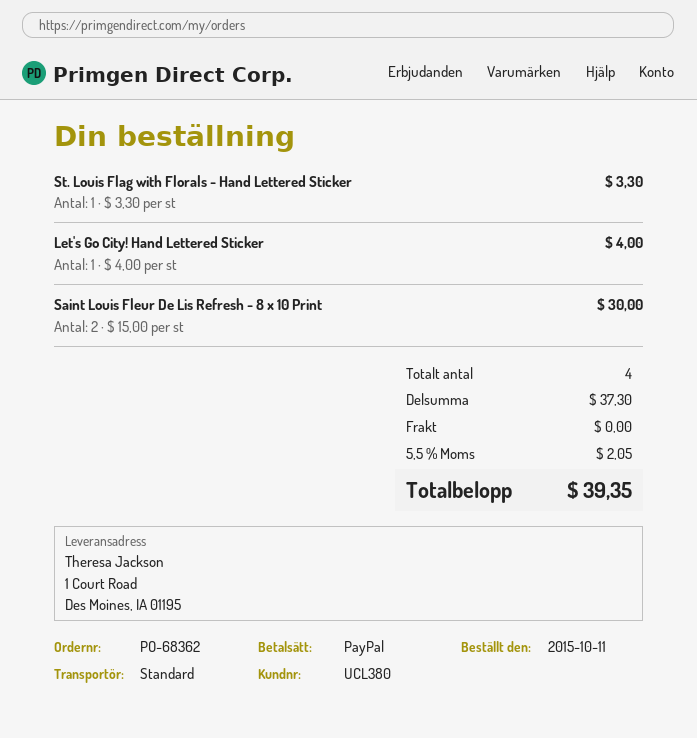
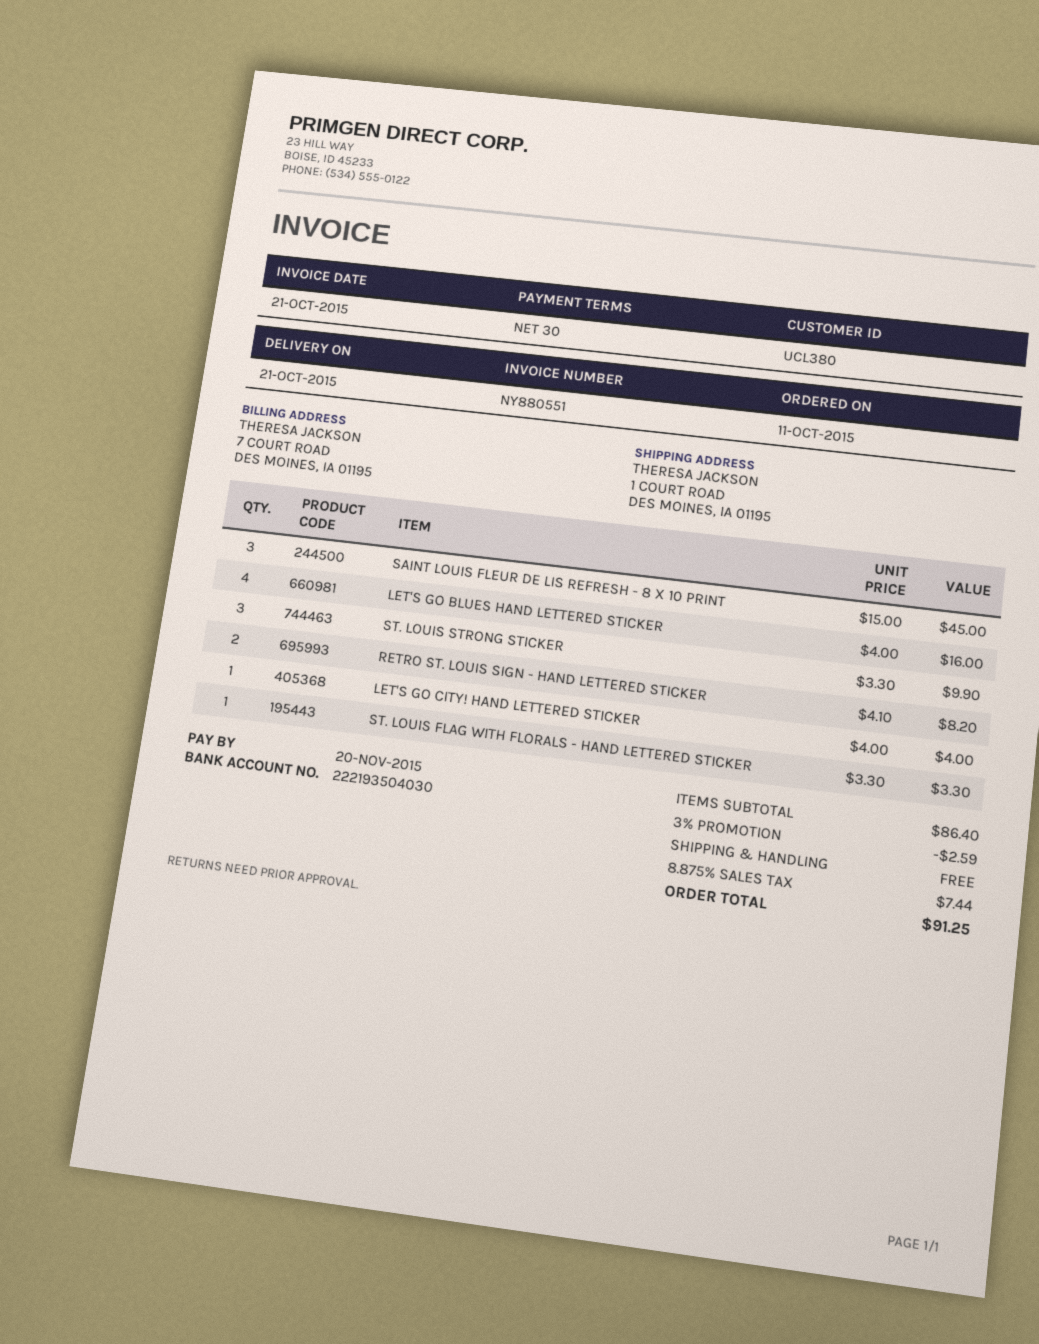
Saint Louis Fleur De Lis Refresh - 8 x 10 Print: 2 x 15.00 = 30.00 -> 3 x 15.00 = 45.00
LET'S GO BLUES HAND LETTERED STICKER: none -> 4 x 4.00 = 16.00
ST. LOUIS STRONG STICKER: none -> 3 x 3.30 = 9.90
RETRO ST. LOUIS SIGN - HAND LETTERED STICKER: none -> 2 x 4.10 = 8.20
subtotal: 37.30 -> 86.40
discount: none -> 3% = 2.59
tax: 5.5% = 2.05 -> 8.875% = 7.44
total: 39.35 -> 91.25

